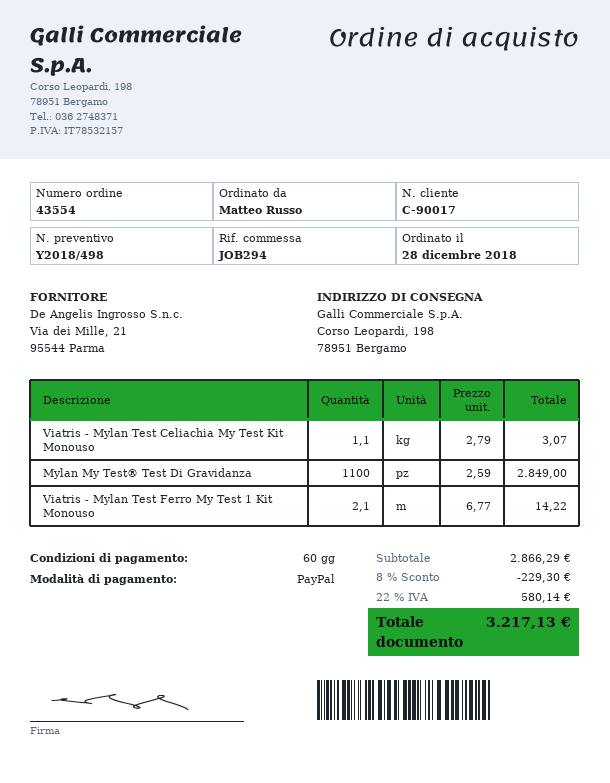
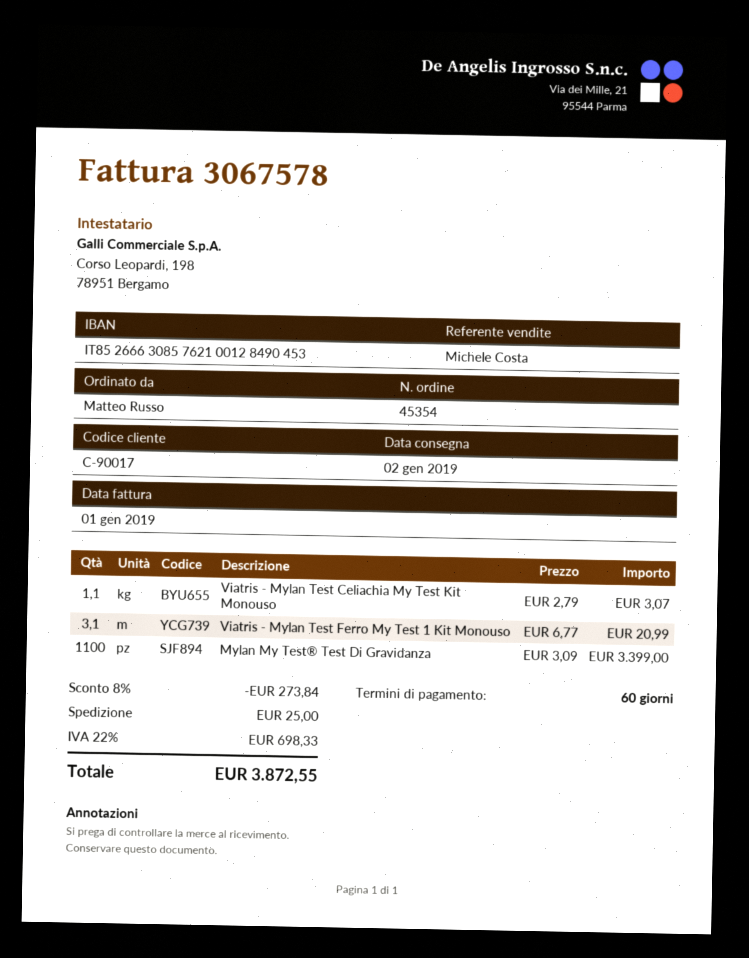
order number: 43554 -> 45354
Mylan My Test® Test Di Gravidanza: 1100 x 2.59 = 2849.00 -> 1100 x 3.09 = 3399.00
Viatris - Mylan Test Ferro My Test 1 Kit Monouso: 2.1 x 6.77 = 14.22 -> 3.1 x 6.77 = 20.99
discount: 8% = 229.30 -> 8% = 273.84
shipping: none -> 25.00
tax: 22% = 580.14 -> 22% = 698.33
total: 3217.13 -> 3872.55

